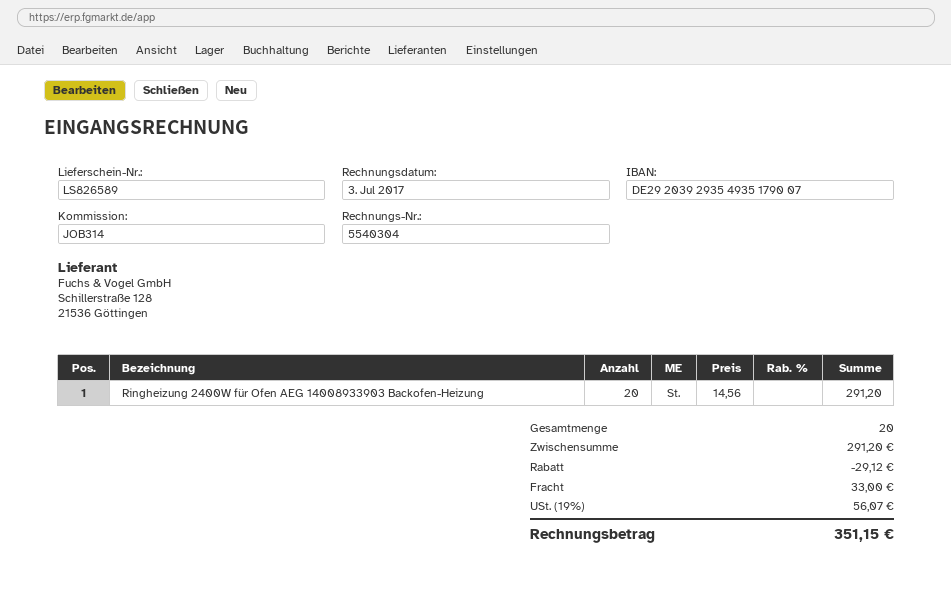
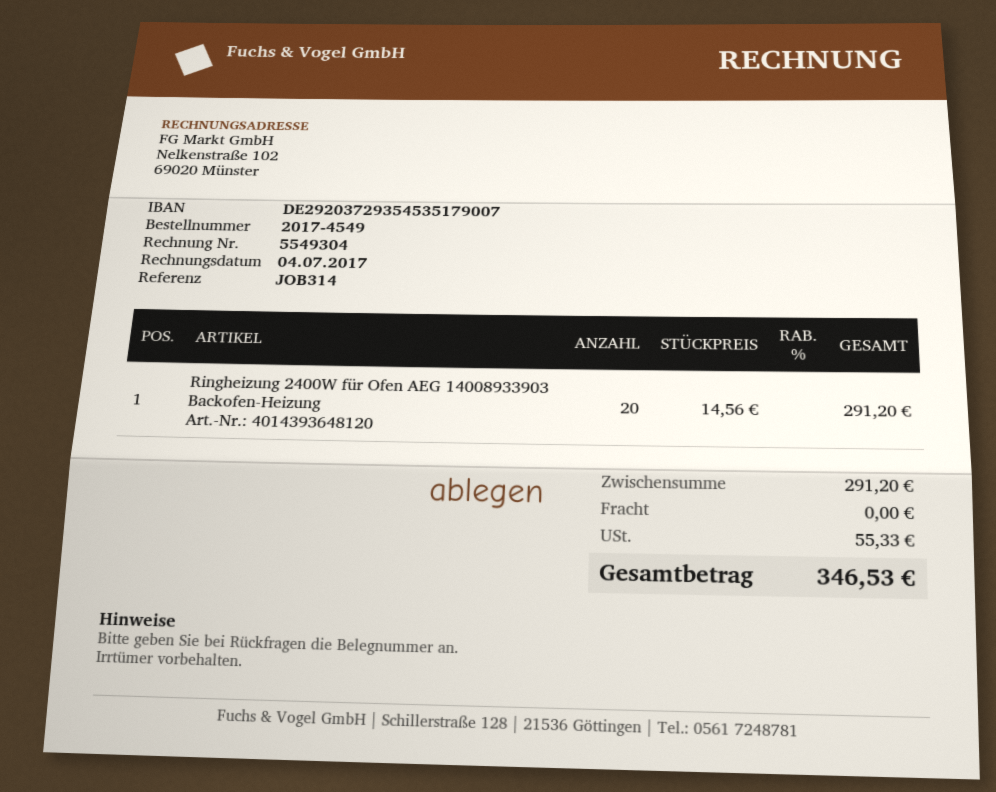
invoice number: 5540304 -> 5549304
invoice date: 2017-07-03 -> 2017-07-04
bank account: DE29203929354935179007 -> DE29203729354535179007
discount: 29.12 -> none
shipping: 33.00 -> 0.00
tax: 56.07 -> 55.33
total: 351.15 -> 346.53

